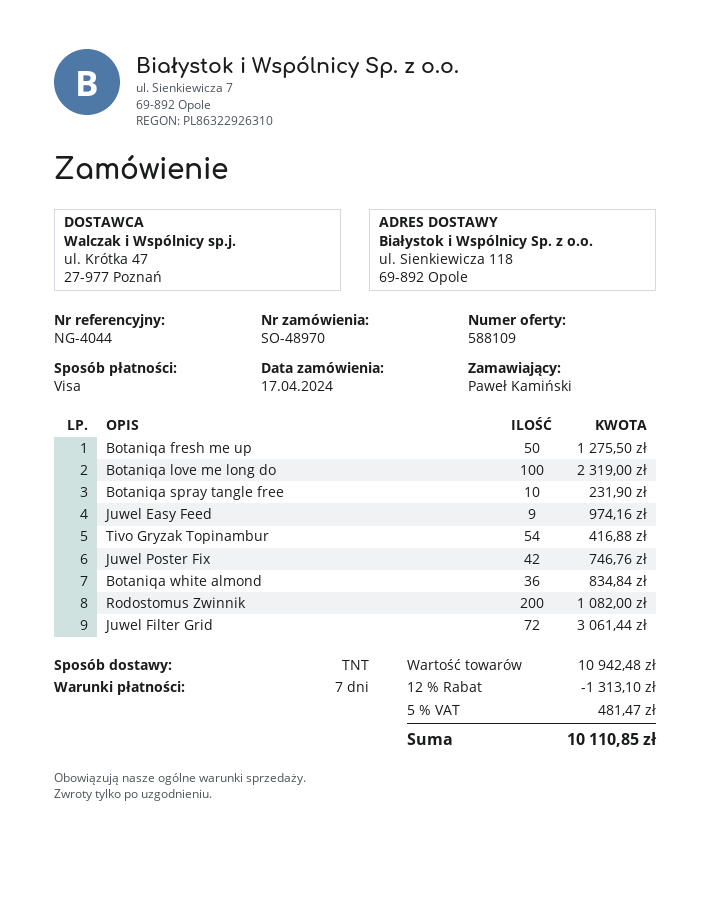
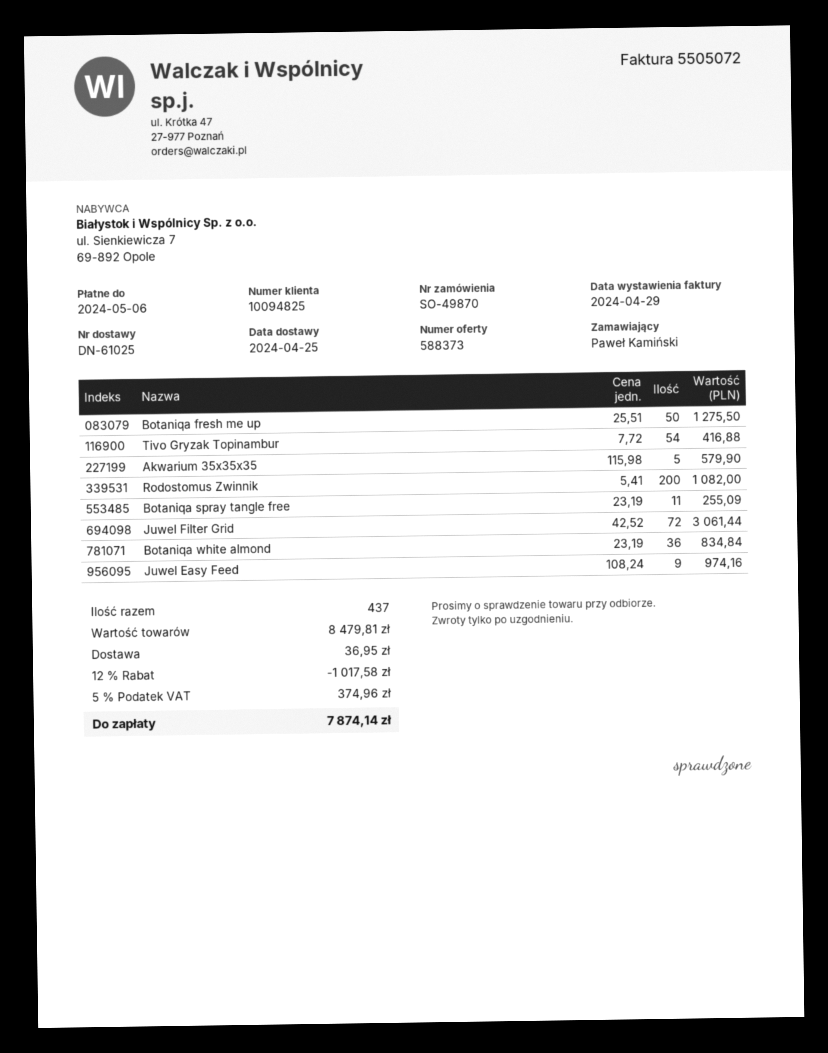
quote number: 588109 -> 588373
order number: SO-48970 -> SO-49870
Botaniqa love me long do: 100 for 2319.00 -> none
Botaniqa spray tangle free: 10 for 231.90 -> 11 for 255.09
Juwel Poster Fix: 42 for 746.76 -> none
Akwarium 35x35x35: none -> 5 for 579.90
subtotal: 10942.48 -> 8479.81
discount: 12% = 1313.10 -> 12% = 1017.58
shipping: none -> 36.95
tax: 5% = 481.47 -> 5% = 374.96
total: 10110.85 -> 7874.14

